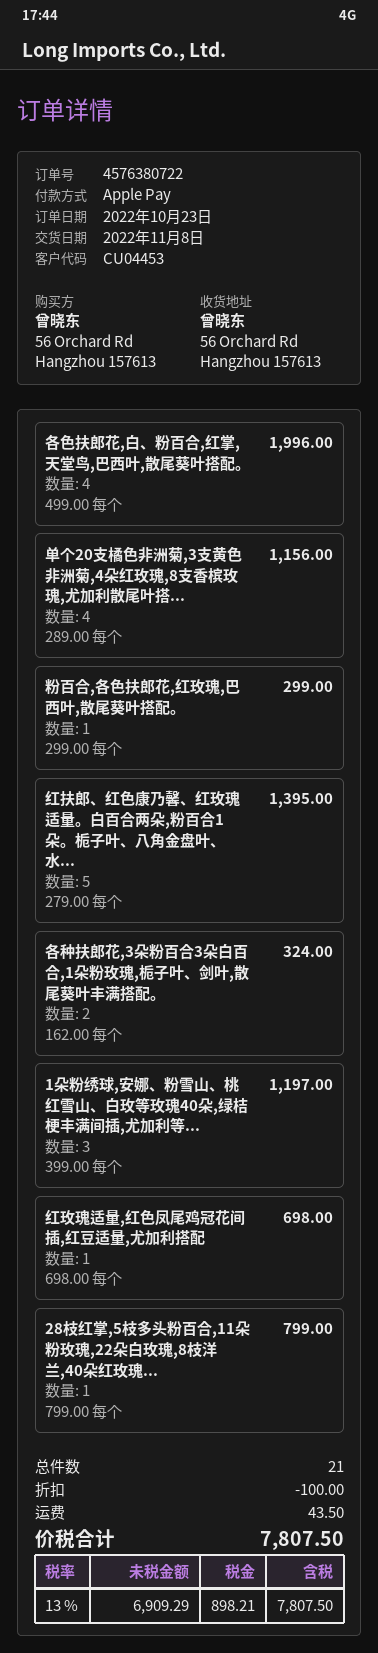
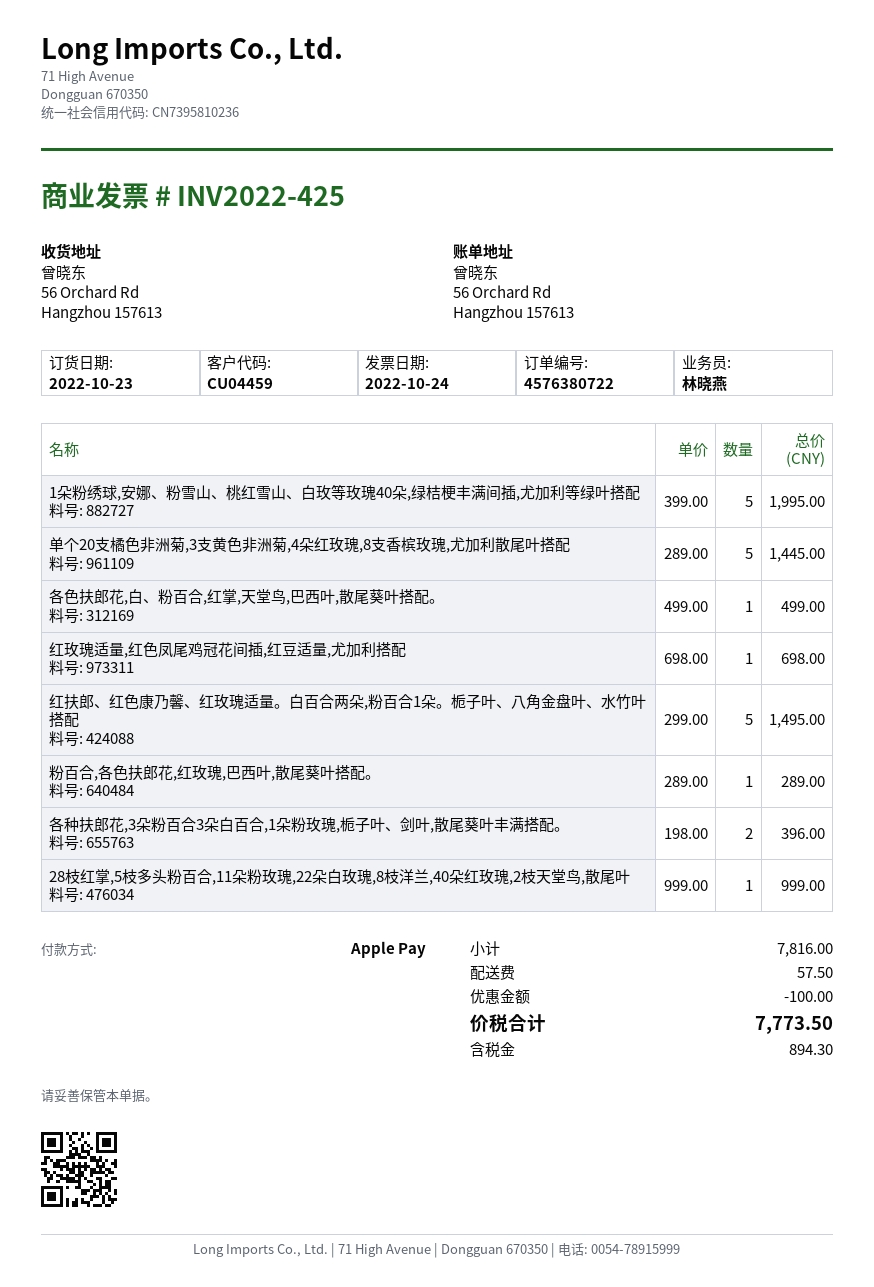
customer number: CU04453 -> CU04459
各色扶郎花,白、粉百合,红掌,天堂鸟,巴西叶,散尾葵叶搭配。: 4 x 499.00 = 1996.00 -> 1 x 499.00 = 499.00
单个20支橘色非洲菊,3支黄色非洲菊,4朵红玫瑰,8支香槟玫瑰,尤加利散尾叶搭...: 4 x 289.00 = 1156.00 -> 5 x 289.00 = 1445.00
粉百合,各色扶郎花,红玫瑰,巴西叶,散尾葵叶搭配。: 1 x 299.00 = 299.00 -> 1 x 289.00 = 289.00
红扶郎、红色康乃馨、红玫瑰适量。白百合两朵,粉百合1朵。栀子叶、八角金盘叶、水...: 5 x 279.00 = 1395.00 -> 5 x 299.00 = 1495.00
各种扶郎花,3朵粉百合3朵白百合,1朵粉玫瑰,栀子叶、剑叶,散尾葵叶丰满搭配。: 2 x 162.00 = 324.00 -> 2 x 198.00 = 396.00
1朵粉绣球,安娜、粉雪山、桃红雪山、白玫等玫瑰40朵,绿桔梗丰满间插,尤加利等...: 3 x 399.00 = 1197.00 -> 5 x 399.00 = 1995.00
28枝红掌,5枝多头粉百合,11朵粉玫瑰,22朵白玫瑰,8枝洋兰,40朵红玫瑰...: 1 x 799.00 = 799.00 -> 1 x 999.00 = 999.00
shipping: 43.50 -> 57.50
tax: 898.21 -> 894.30
total: 7807.50 -> 7773.50

